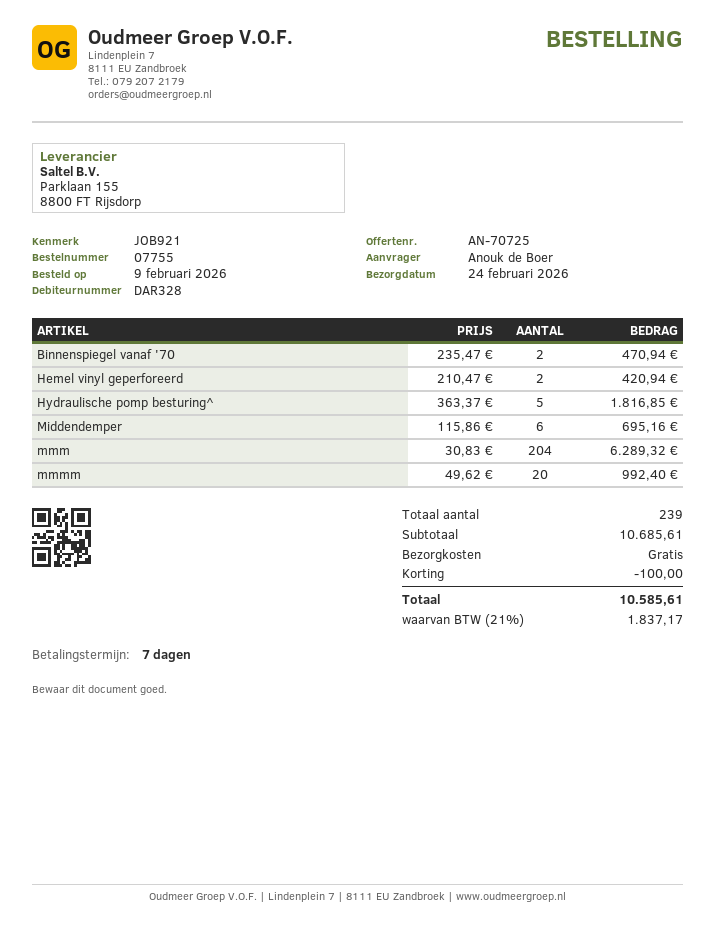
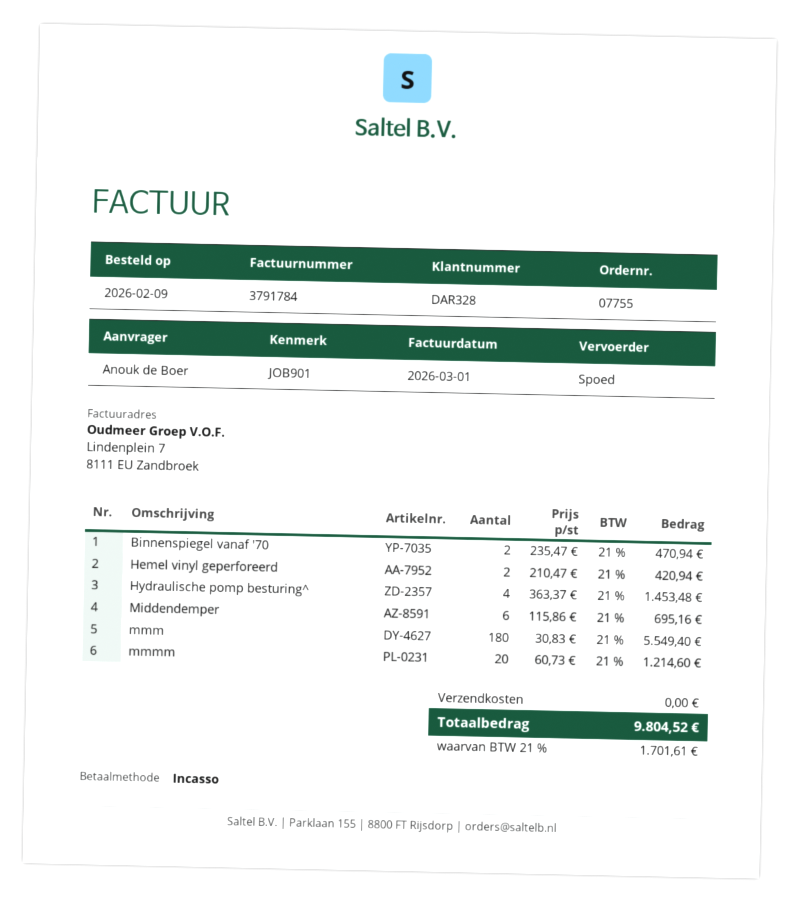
reference: JOB921 -> JOB901
Hydraulische pomp besturing^: 5 x 363.37 = 1816.85 -> 4 x 363.37 = 1453.48
mmm: 204 x 30.83 = 6289.32 -> 180 x 30.83 = 5549.40
mmmm: 20 x 49.62 = 992.40 -> 20 x 60.73 = 1214.60
discount: 100.00 -> none
tax: 21% = 1837.17 -> 21% = 1701.61
total: 10585.61 -> 9804.52

